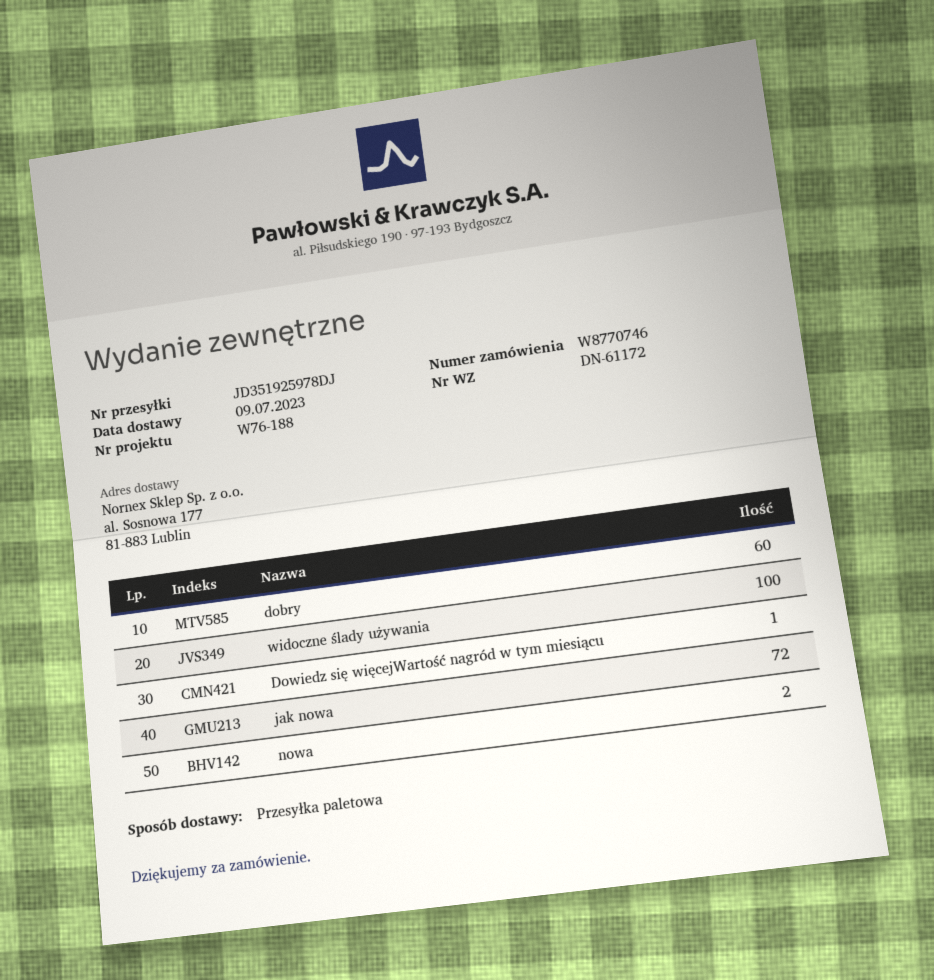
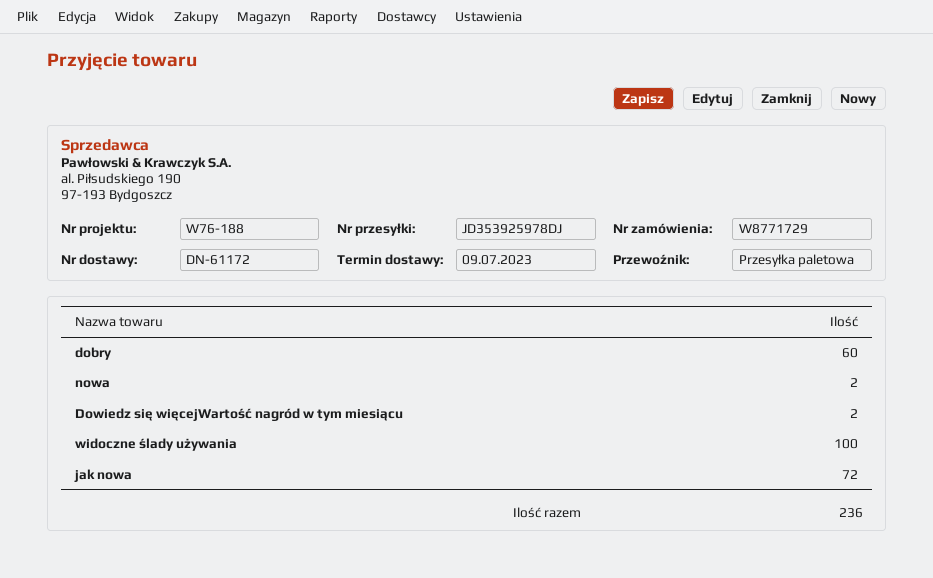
order number: W8770746 -> W8771729
tracking number: JD351925978DJ -> JD353925978DJ
Dowiedz się więcejWartość nagród w tym miesiącu: 1 -> 2

